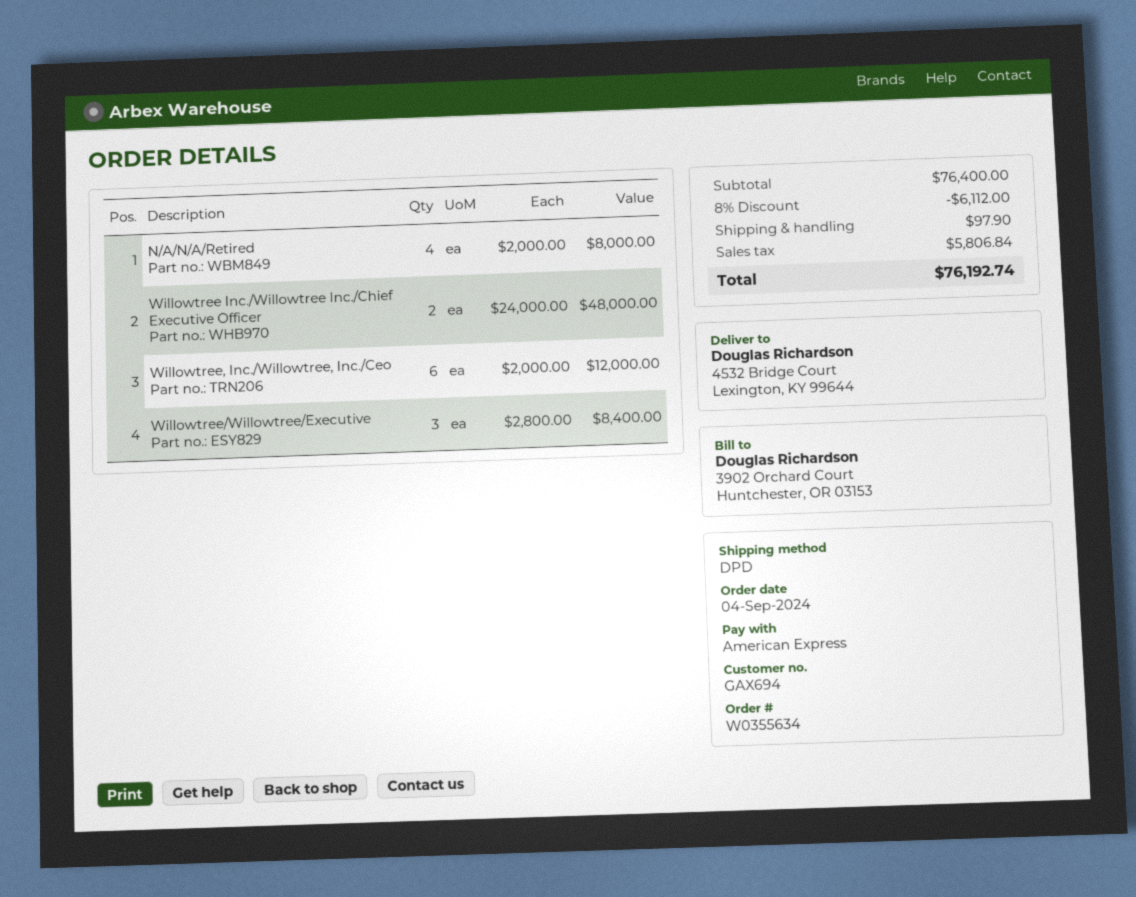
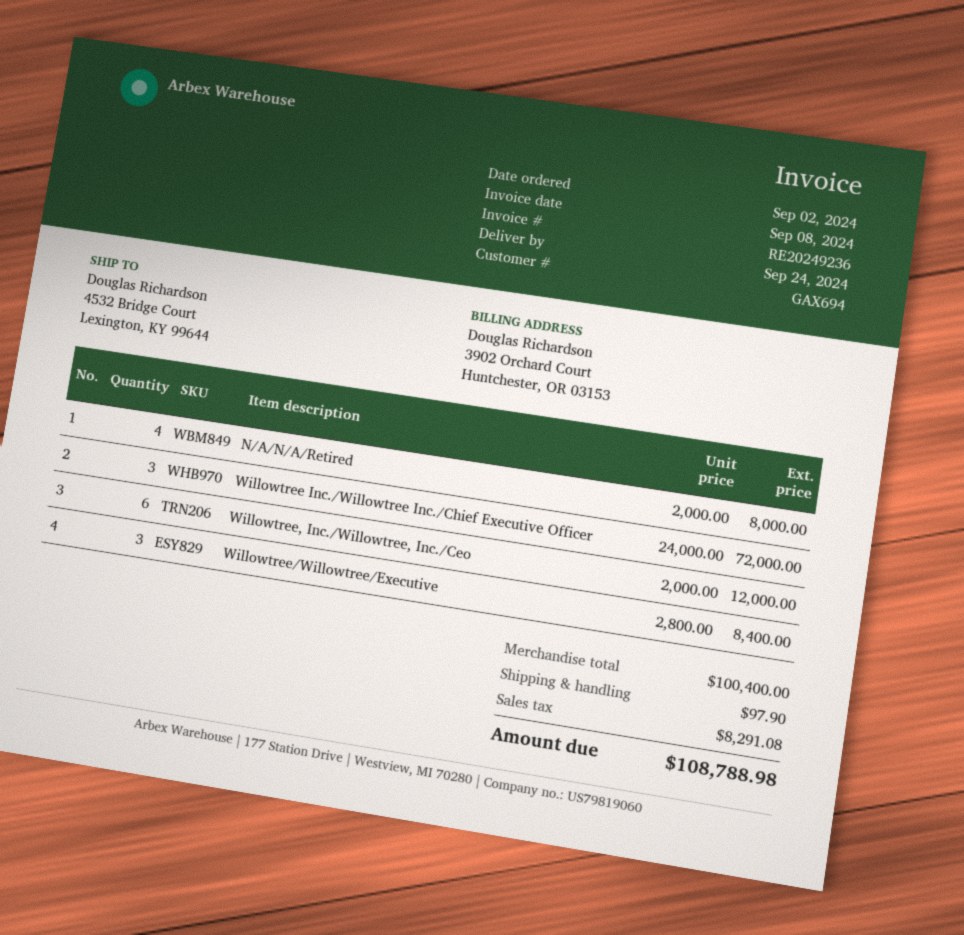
order date: 2024-09-04 -> 2024-09-02
Willowtree Inc./Willowtree Inc./Chief Executive Officer: 2 x 24000.00 = 48000.00 -> 3 x 24000.00 = 72000.00
subtotal: 76400.00 -> 100400.00
discount: 8% = 6112.00 -> none
tax: 5806.84 -> 8291.08
total: 76192.74 -> 108788.98

